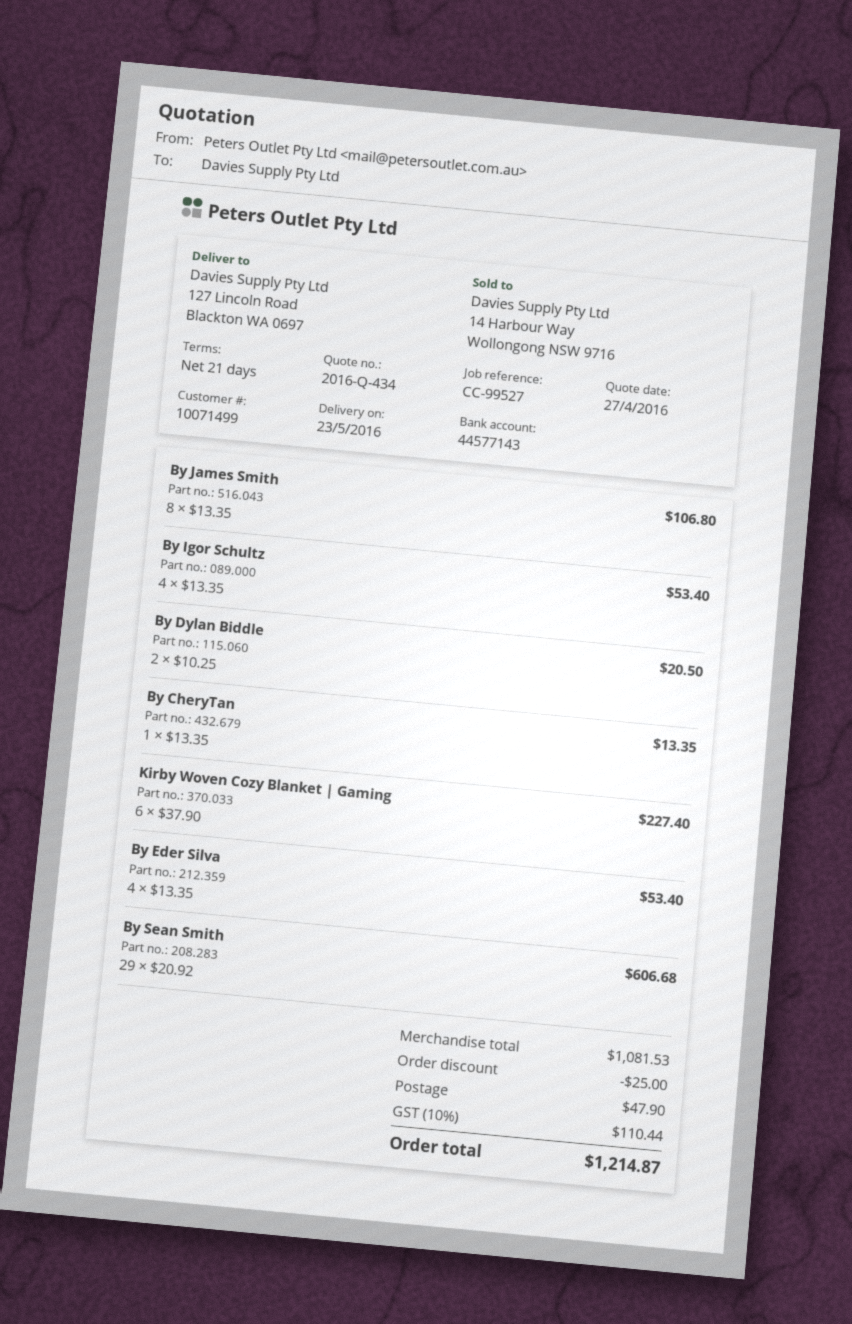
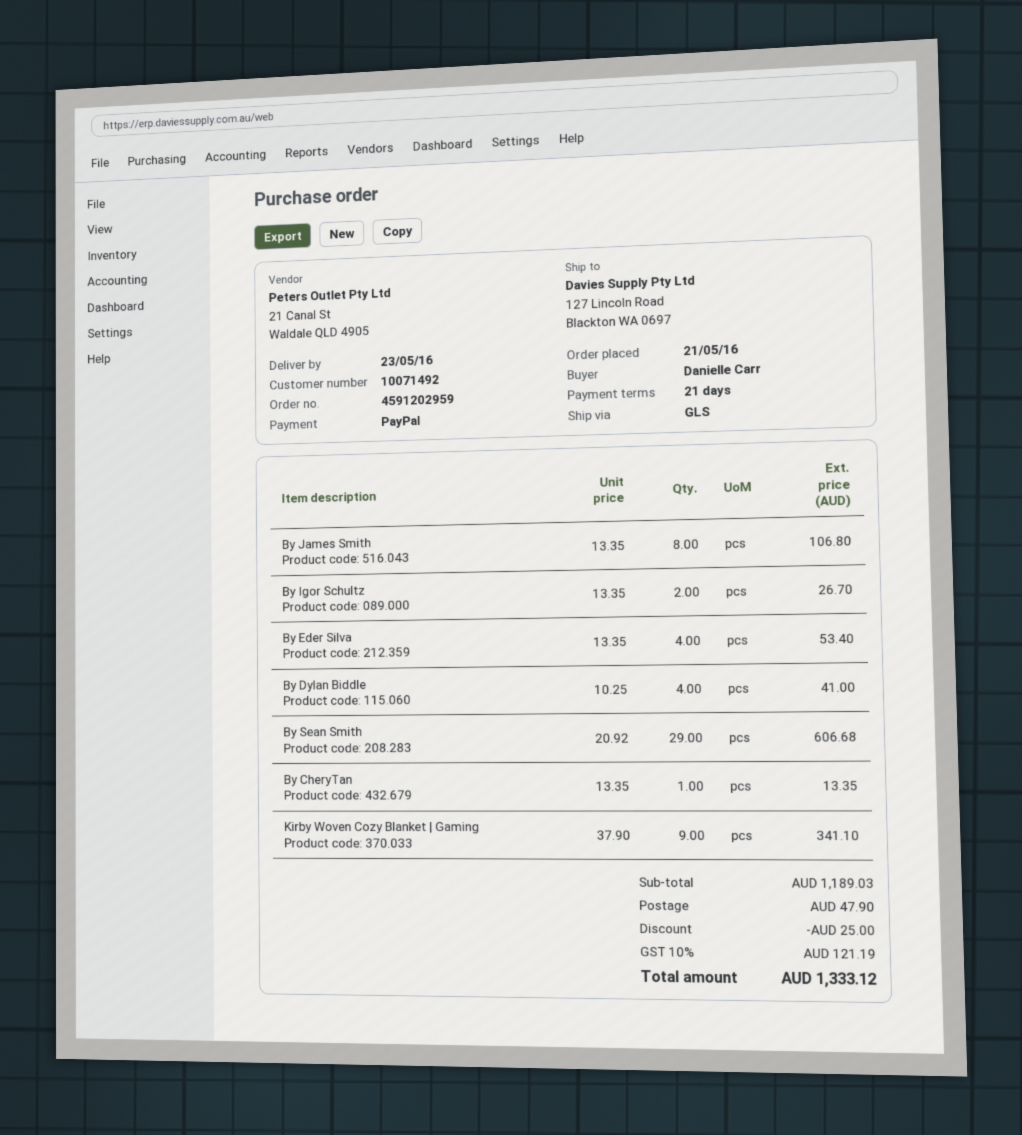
customer number: 10071499 -> 10071492
By Igor Schultz: 4 x 13.35 = 53.40 -> 2 x 13.35 = 26.70
By Dylan Biddle: 2 x 10.25 = 20.50 -> 4 x 10.25 = 41.00
Kirby Woven Cozy Blanket | Gaming: 6 x 37.90 = 227.40 -> 9 x 37.90 = 341.10
subtotal: 1081.53 -> 1189.03
tax: 10% = 110.44 -> 10% = 121.19
total: 1214.87 -> 1333.12

